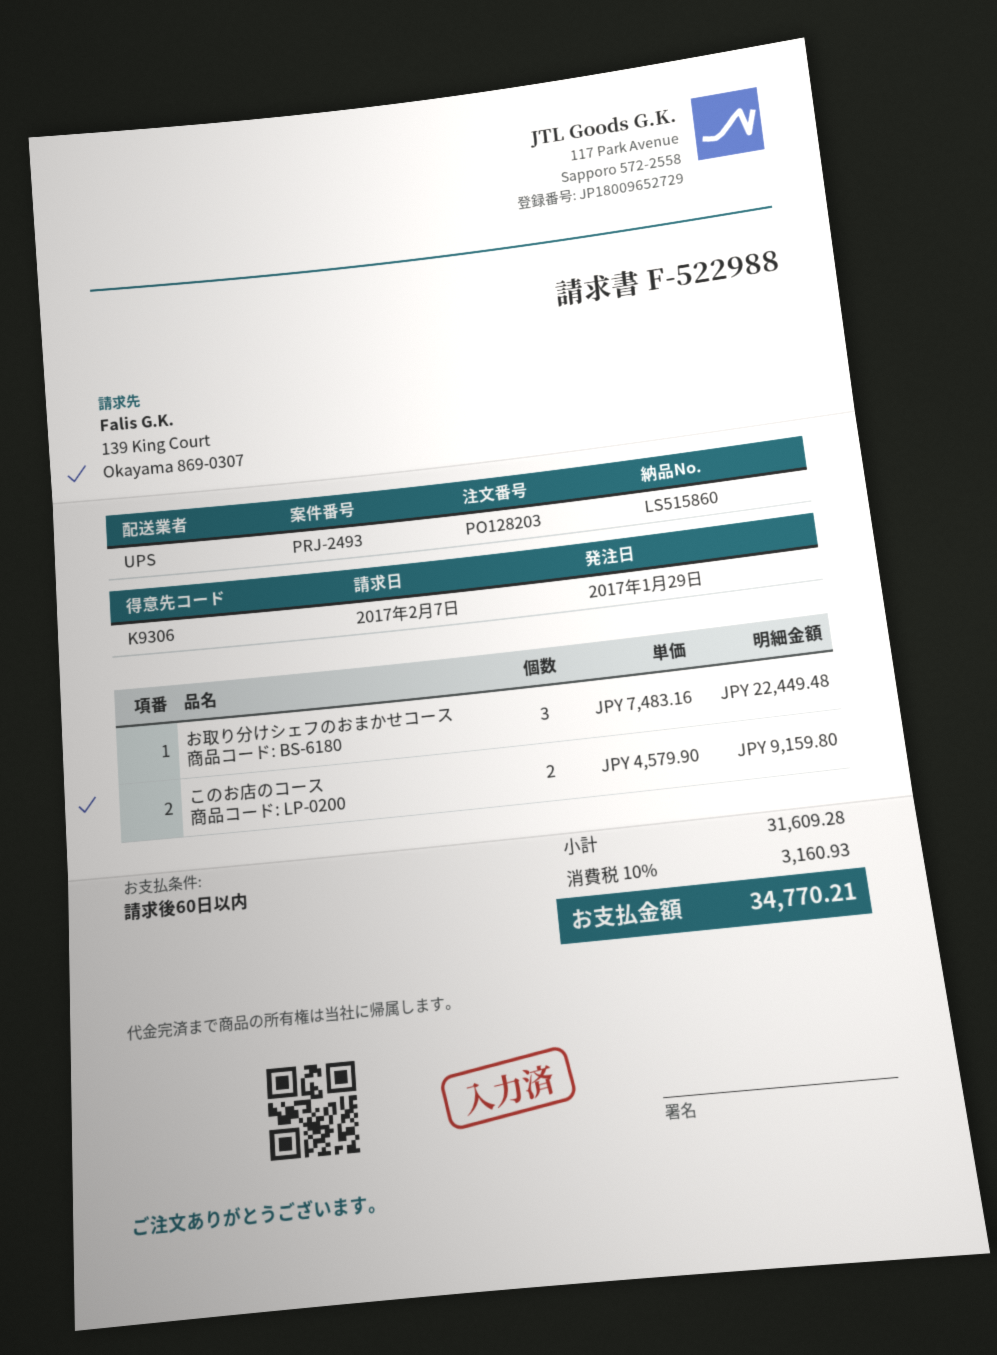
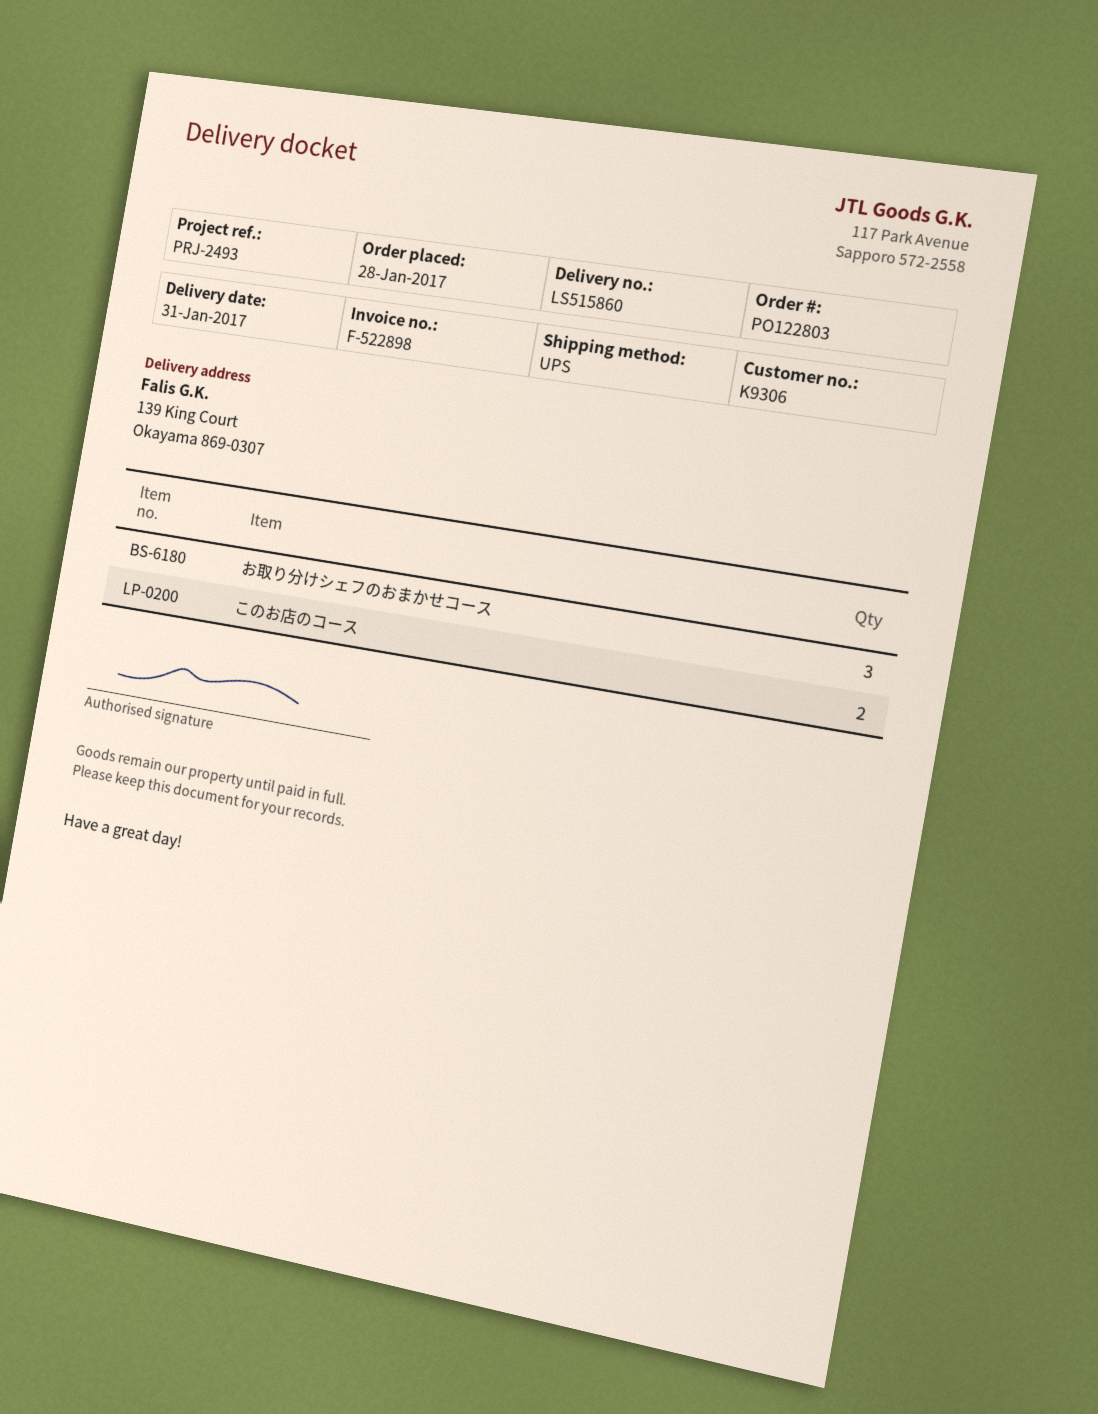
order number: PO128203 -> PO122803
order date: 2017-01-29 -> 2017-01-28
invoice number: F-522988 -> F-522898

